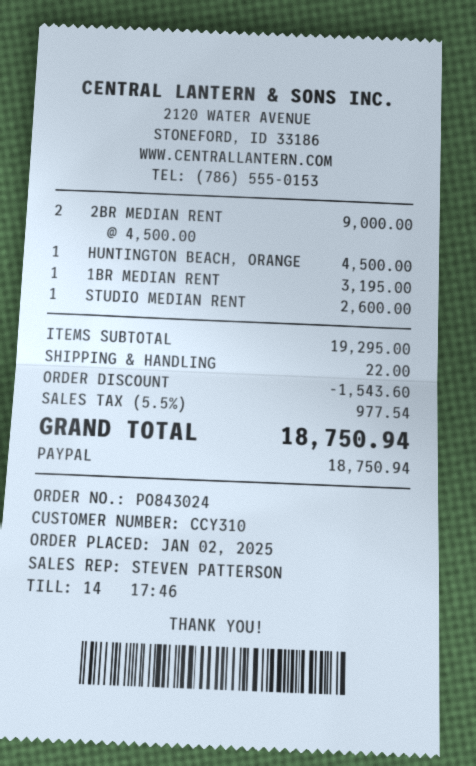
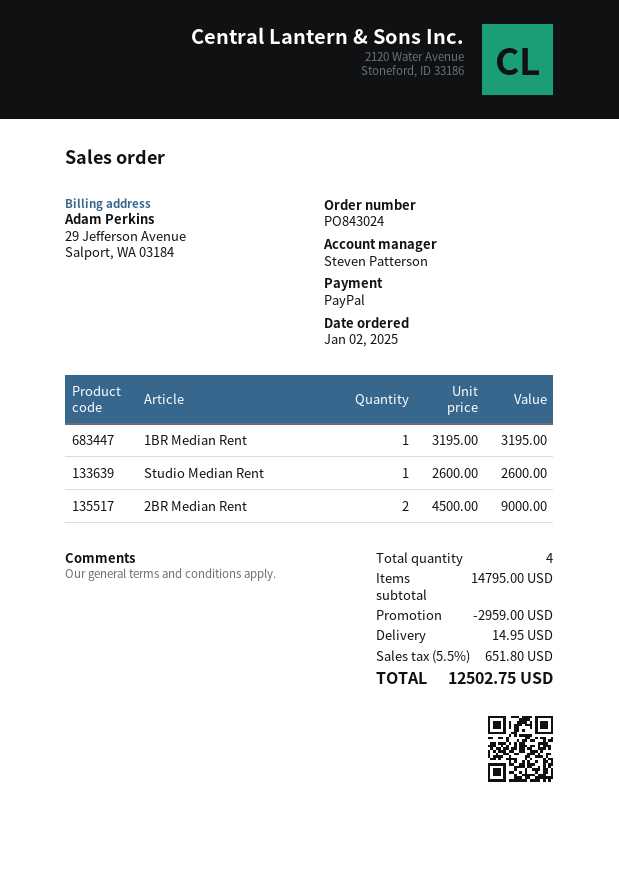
HUNTINGTON BEACH, ORANGE: 1 x 4500.00 = 4500.00 -> none
subtotal: 19295.00 -> 14795.00
discount: 1543.60 -> 2959.00
shipping: 22.00 -> 14.95
tax: 5.5% = 977.54 -> 5.5% = 651.80
total: 18750.94 -> 12502.75

